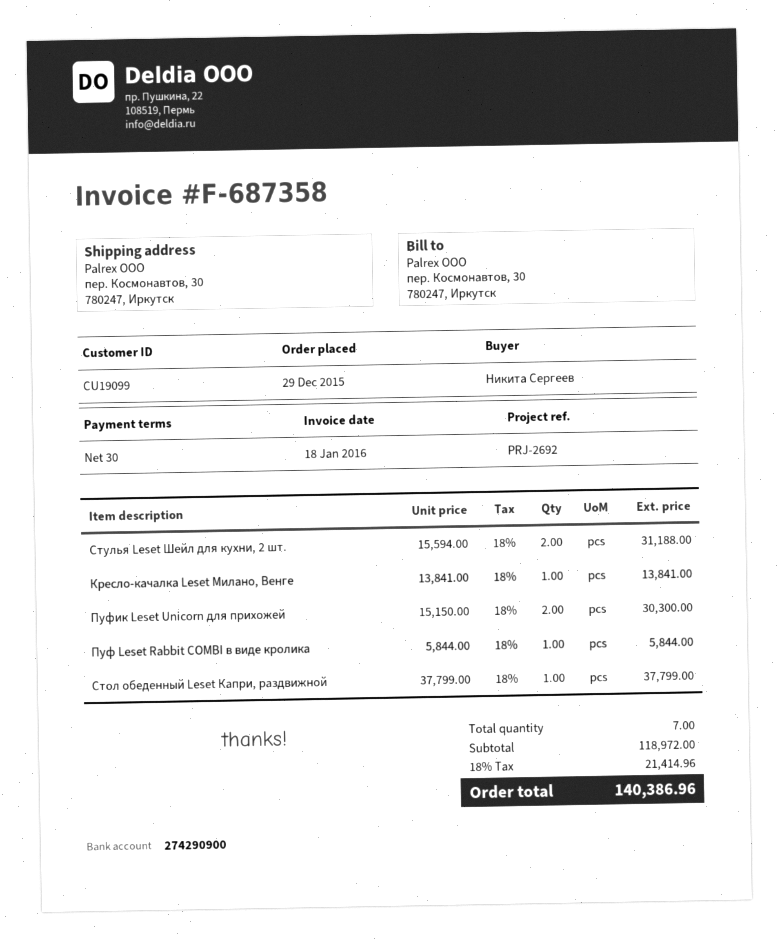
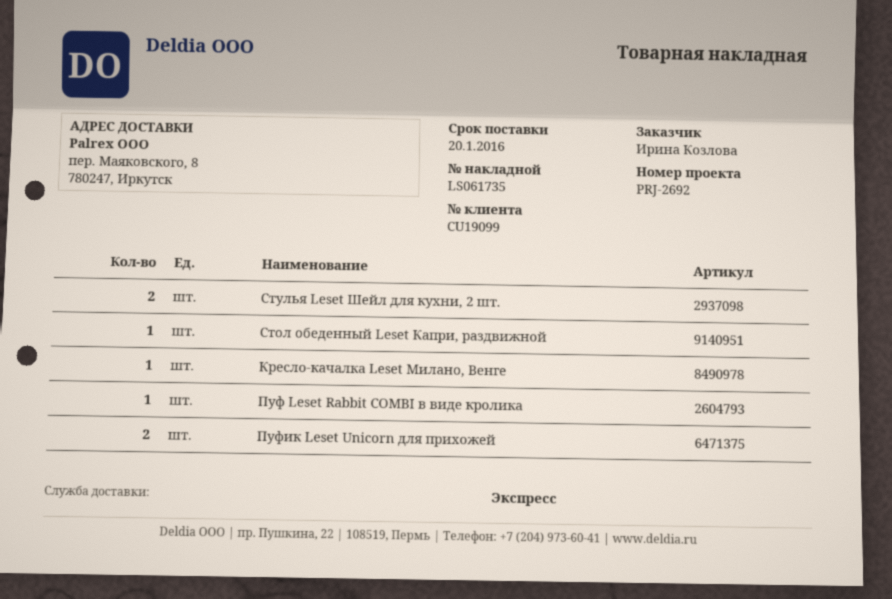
ordered by: Никита Сергеев -> Ирина Козлова
ship to: пер. Космонавтов, 30, 780247, Иркутск -> пер. Маяковского, 8, 780247, Иркутск

